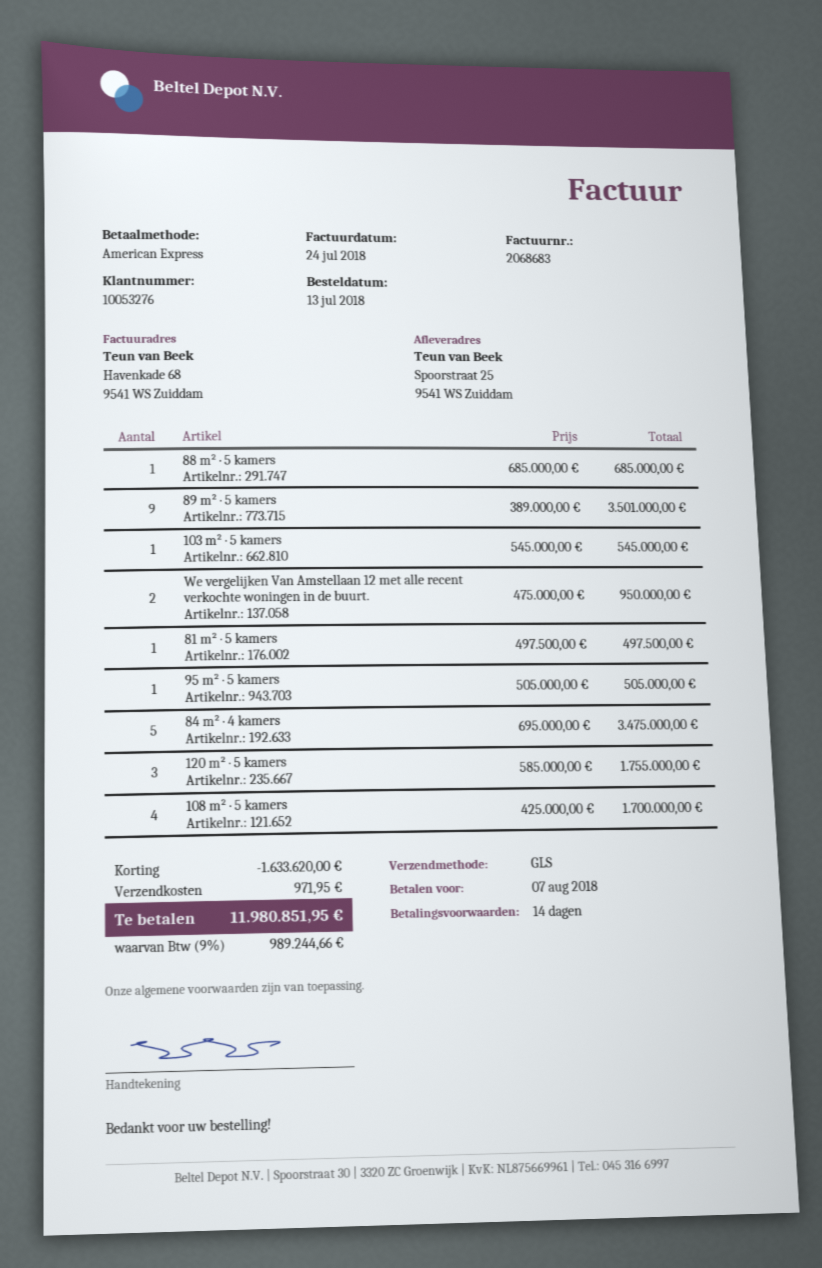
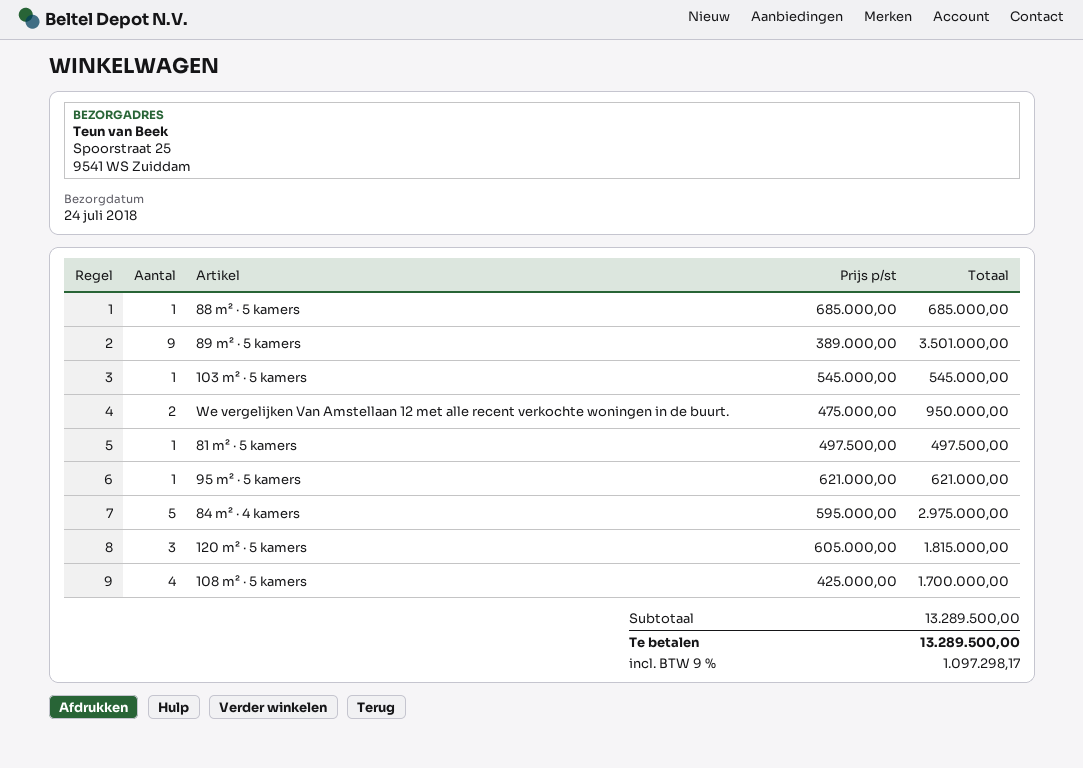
95 m² · 5 kamers: 1 x 505000.00 = 505000.00 -> 1 x 621000.00 = 621000.00
84 m² · 4 kamers: 5 x 695000.00 = 3475000.00 -> 5 x 595000.00 = 2975000.00
120 m² · 5 kamers: 3 x 585000.00 = 1755000.00 -> 3 x 605000.00 = 1815000.00
discount: 1633620.00 -> none
shipping: 971.95 -> none
tax: 9% = 989244.66 -> 9% = 1097298.17
total: 11980851.95 -> 13289500.00

